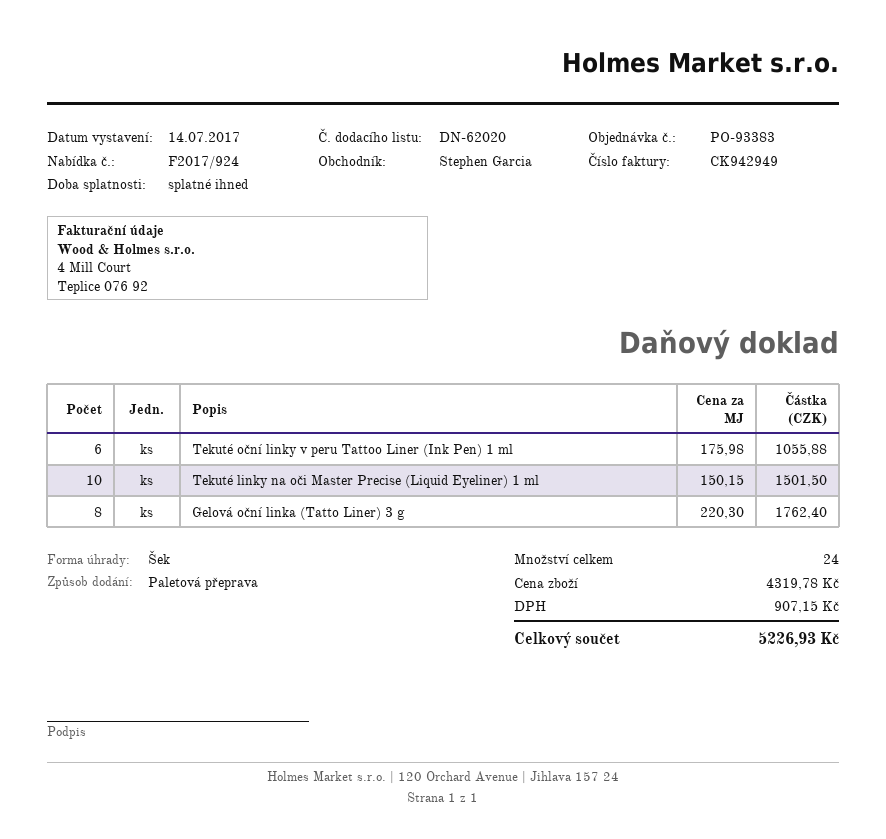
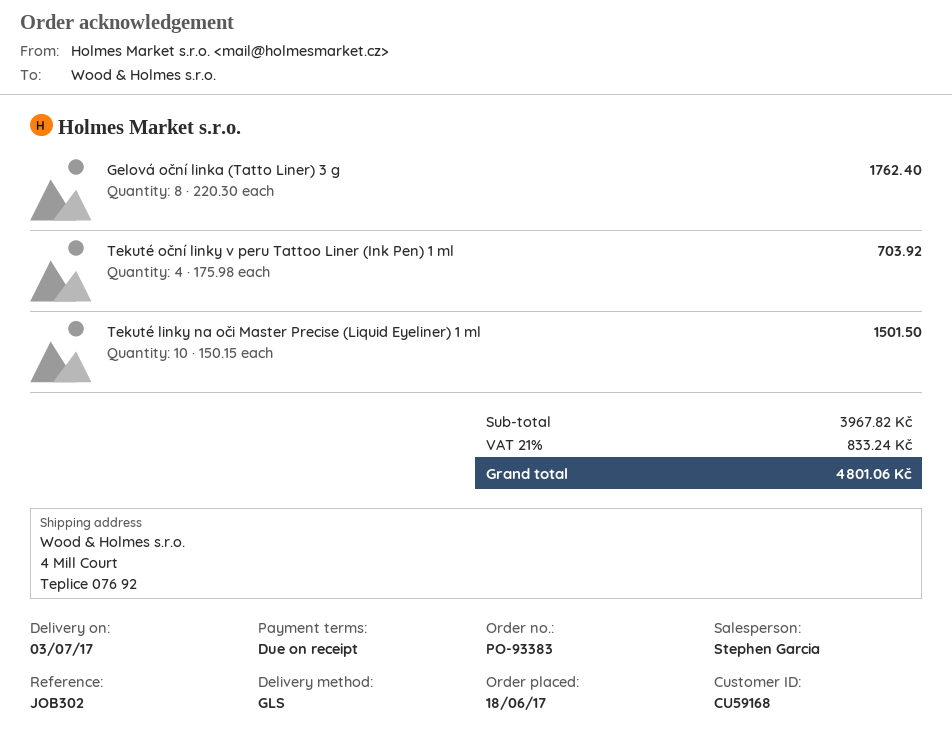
shipping method: pallet freight -> GLS
Tekuté oční linky v peru Tattoo Liner (Ink Pen) 1 ml: 6 x 175.98 = 1055.88 -> 4 x 175.98 = 703.92
subtotal: 4319.78 -> 3967.82
tax: 907.15 -> 833.24
total: 5226.93 -> 4801.06

